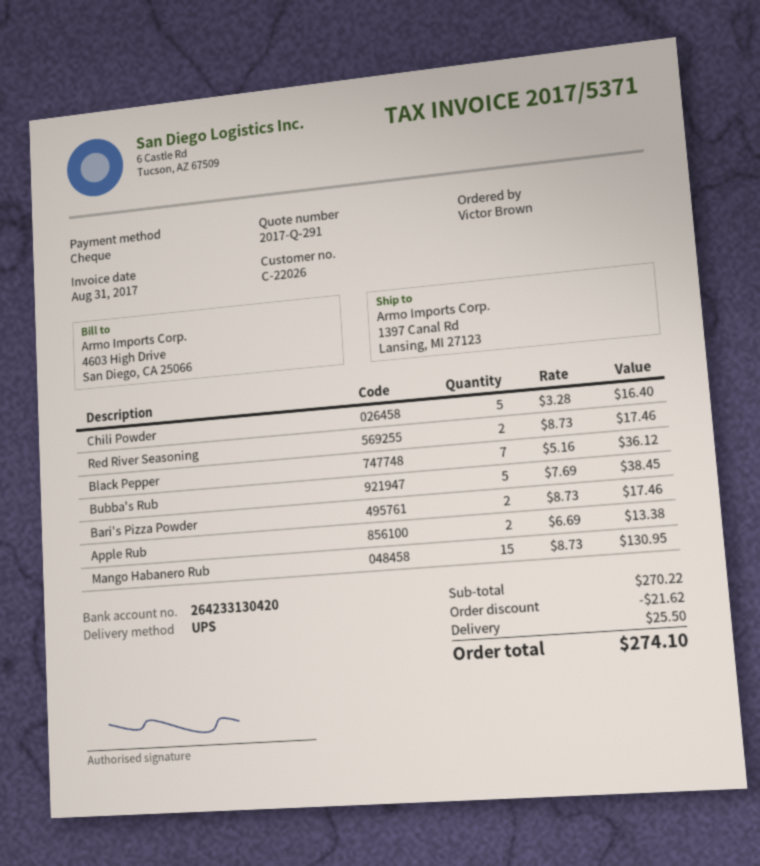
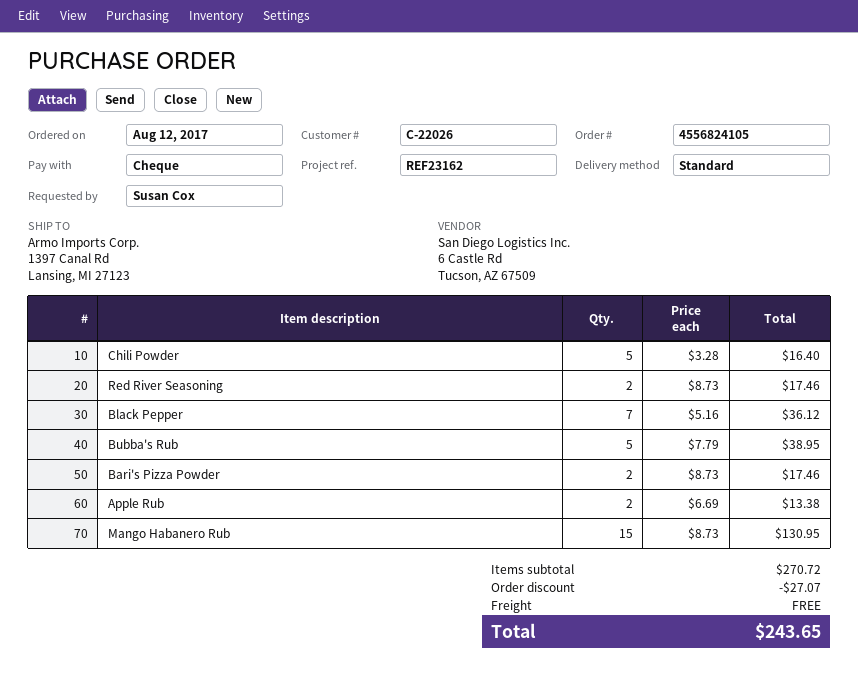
ordered by: Victor Brown -> Susan Cox
shipping method: UPS -> standard
Bubba's Rub: 5 x 7.69 = 38.45 -> 5 x 7.79 = 38.95
subtotal: 270.22 -> 270.72
discount: 21.62 -> 27.07
shipping: 25.50 -> 0.00
total: 274.10 -> 243.65

